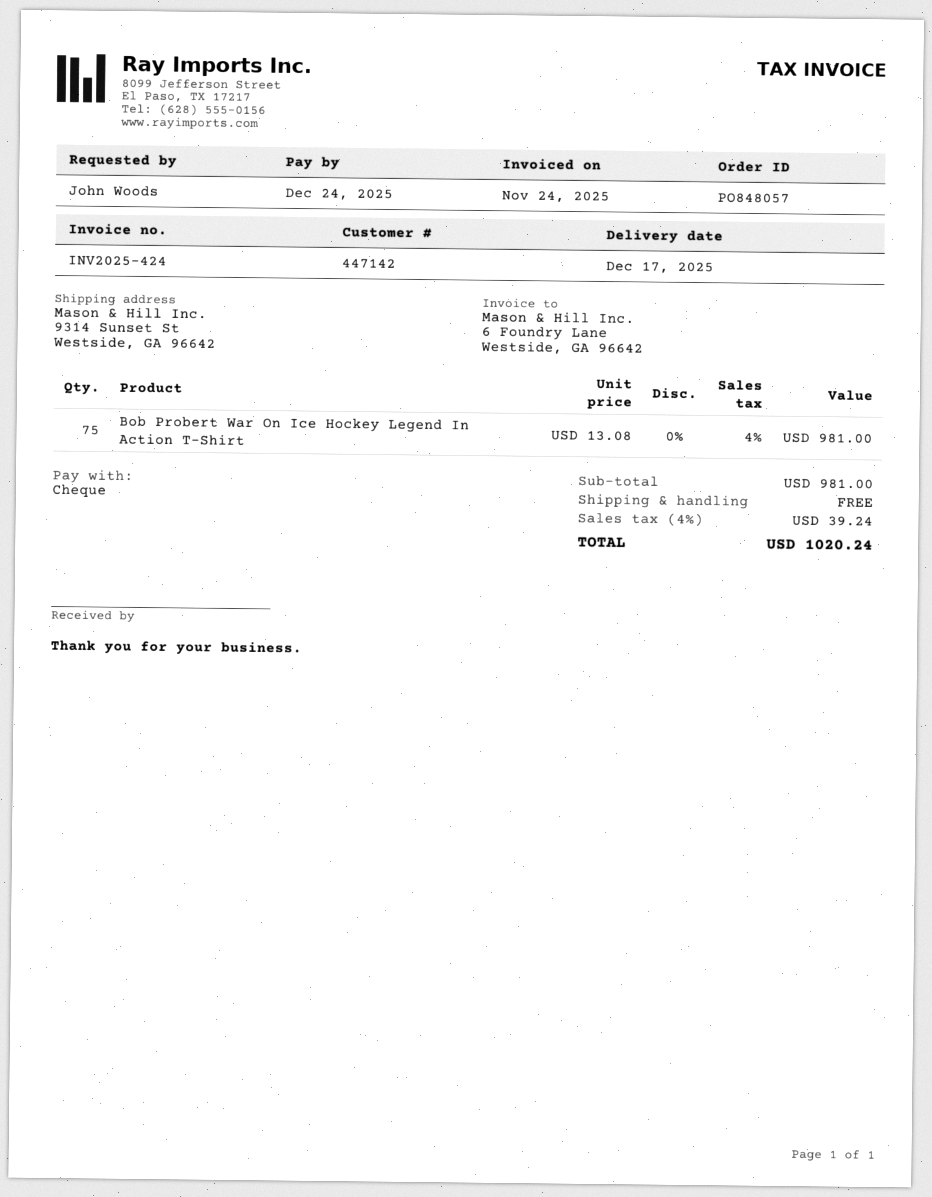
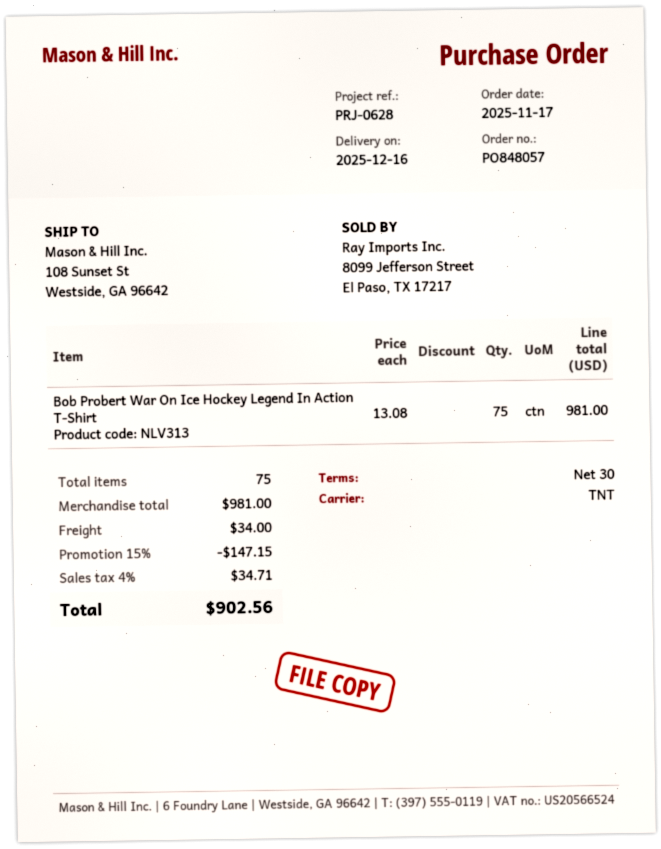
delivery date: 2025-12-17 -> 2025-12-16
ship to: 9314 Sunset St, Westside, GA 96642 -> 108 Sunset St, Westside, GA 96642
discount: none -> 15% = 147.15
shipping: 0.00 -> 34.00
tax: 4% = 39.24 -> 4% = 34.71
total: 1020.24 -> 902.56

